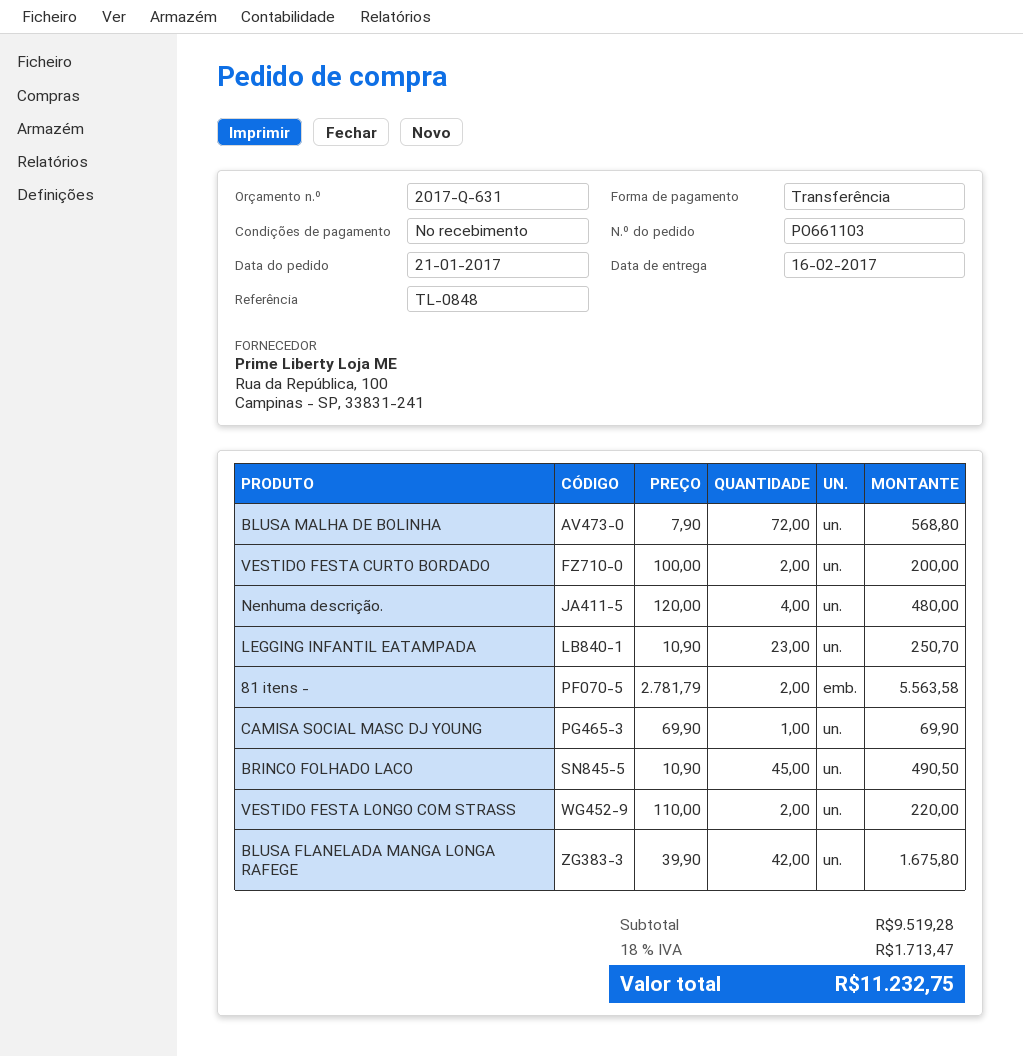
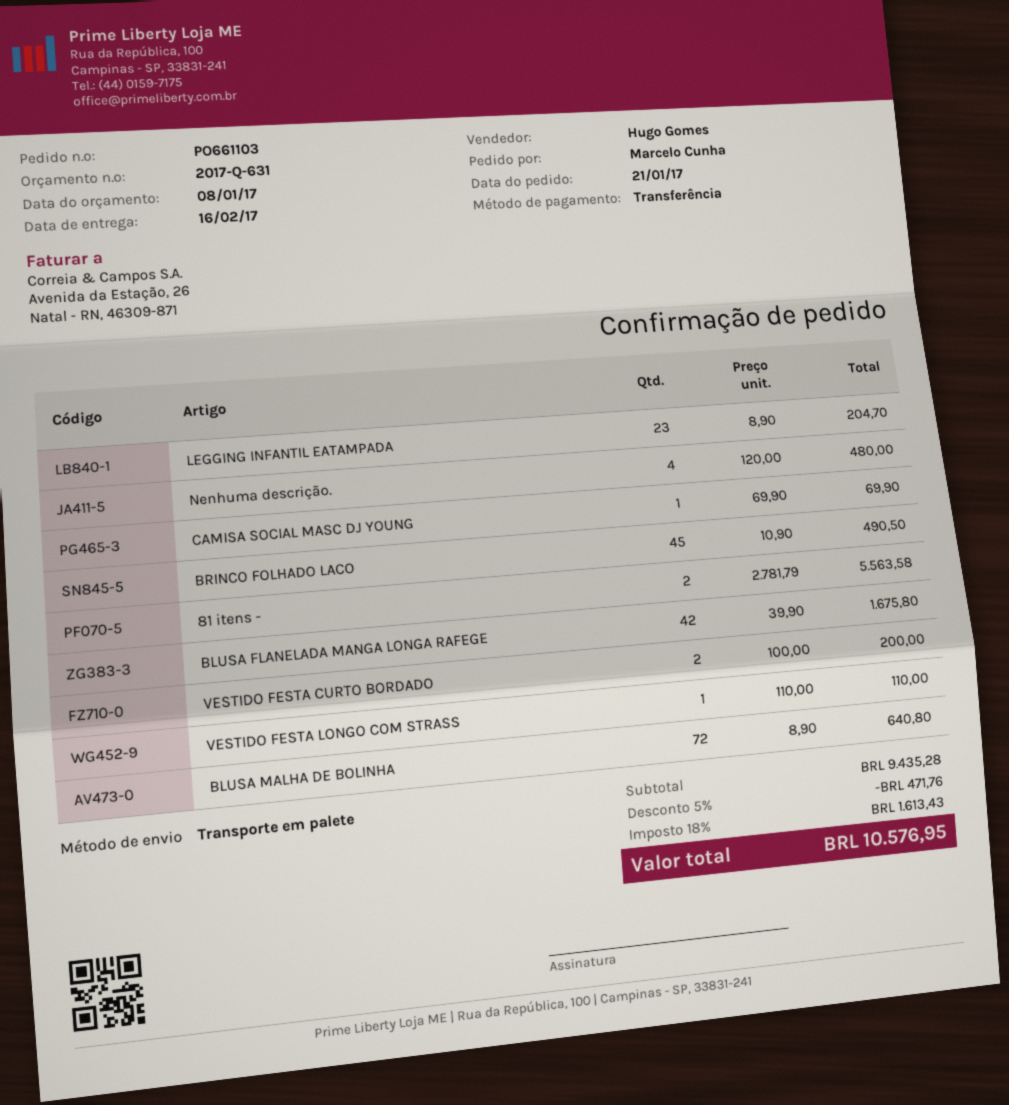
BLUSA MALHA DE BOLINHA: 72 x 7.90 = 568.80 -> 72 x 8.90 = 640.80
LEGGING INFANTIL EATAMPADA: 23 x 10.90 = 250.70 -> 23 x 8.90 = 204.70
VESTIDO FESTA LONGO COM STRASS: 2 x 110.00 = 220.00 -> 1 x 110.00 = 110.00
subtotal: 9519.28 -> 9435.28
discount: none -> 5% = 471.76
tax: 18% = 1713.47 -> 18% = 1613.43
total: 11232.75 -> 10576.95

